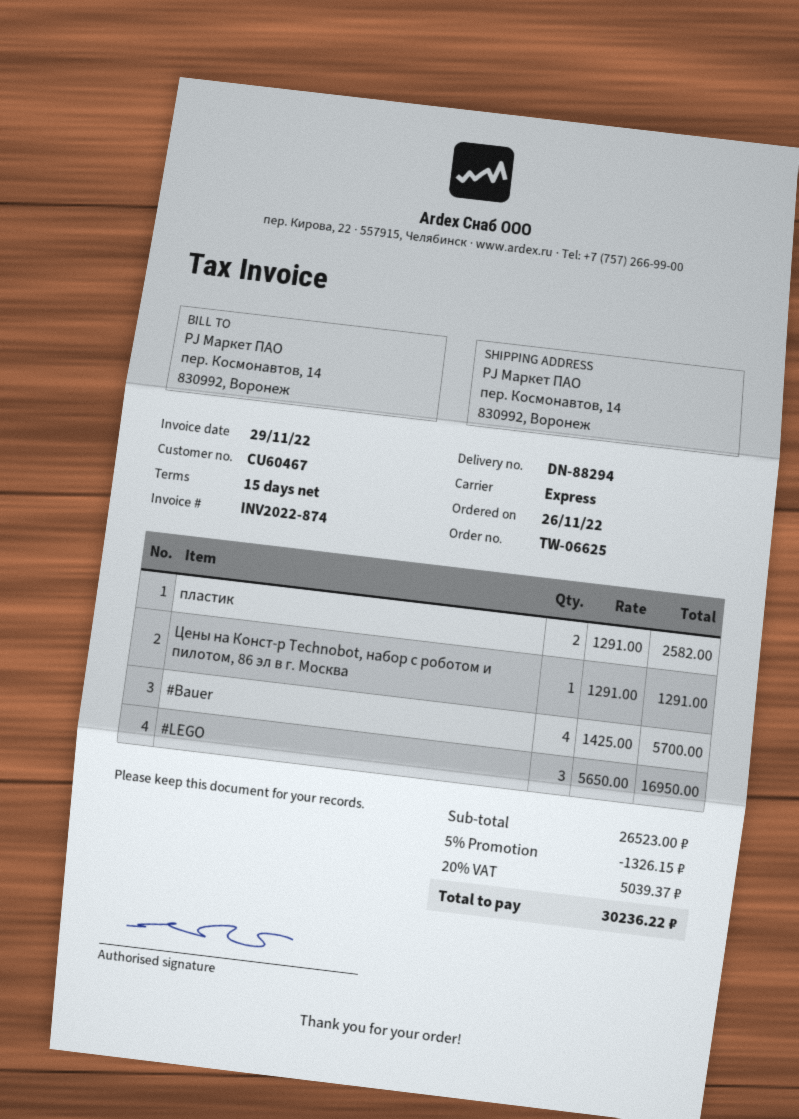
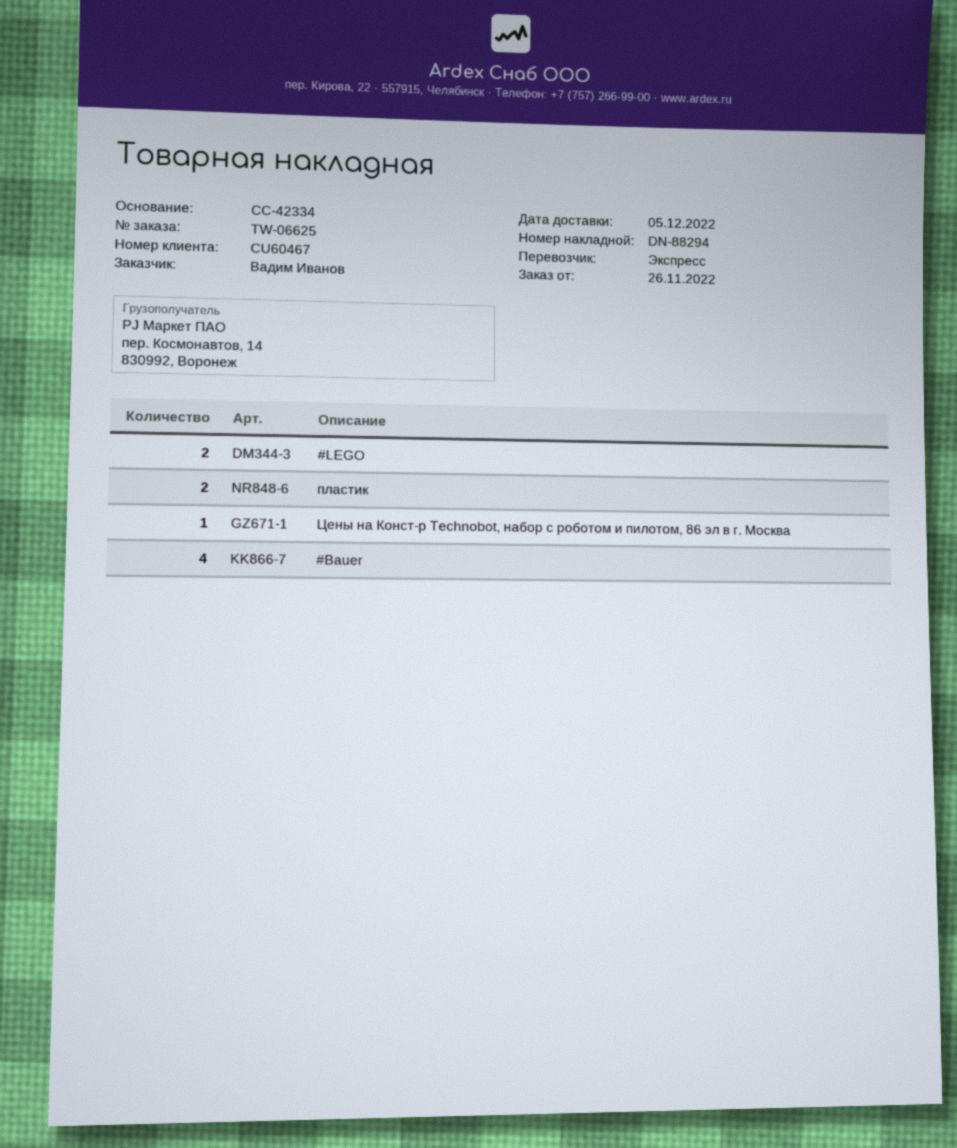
#LEGO: 3 -> 2

